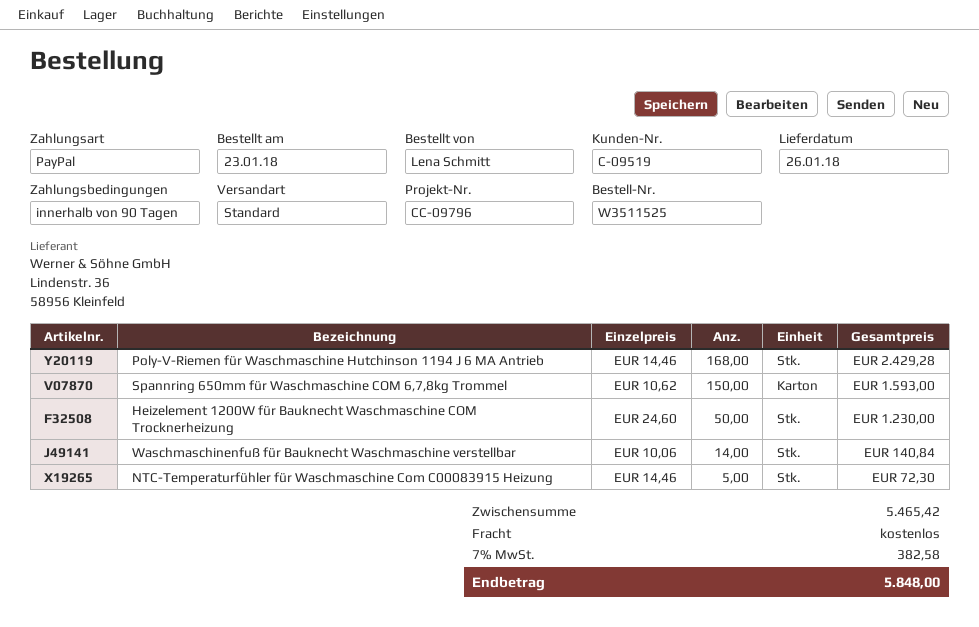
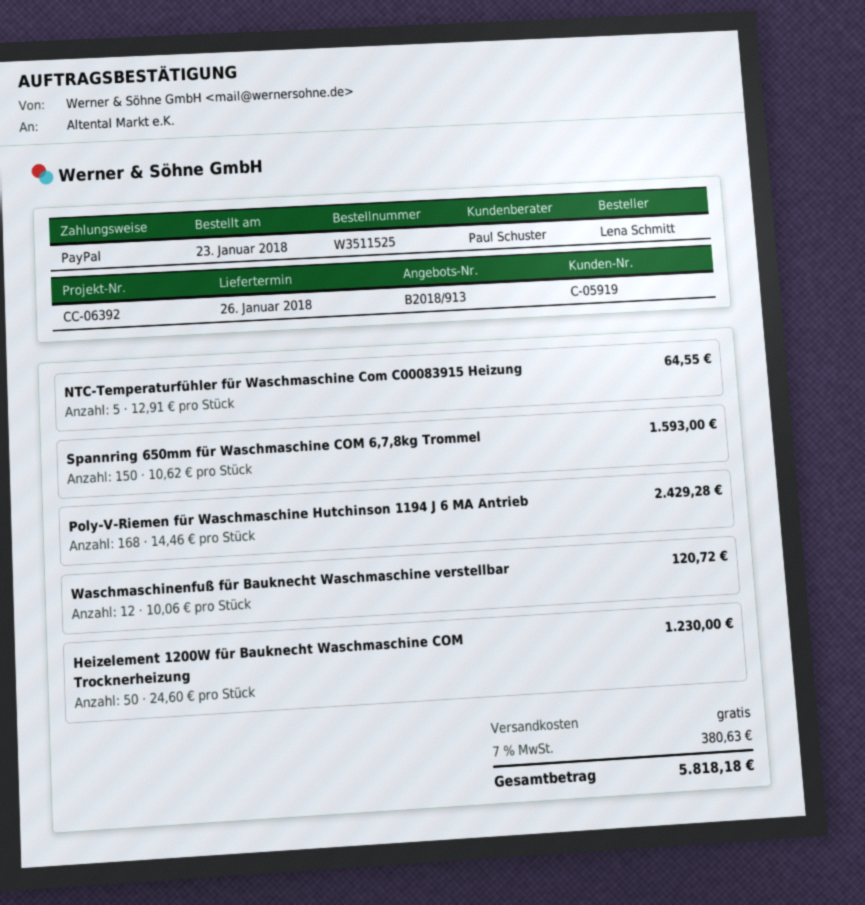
customer number: C-09519 -> C-05919
reference: CC-09796 -> CC-06392
Waschmaschinenfuß für Bauknecht Waschmaschine verstellbar: 14 x 10.06 = 140.84 -> 12 x 10.06 = 120.72
NTC-Temperaturfühler für Waschmaschine Com C00083915 Heizung: 5 x 14.46 = 72.30 -> 5 x 12.91 = 64.55
tax: 7% = 382.58 -> 7% = 380.63
total: 5848.00 -> 5818.18

